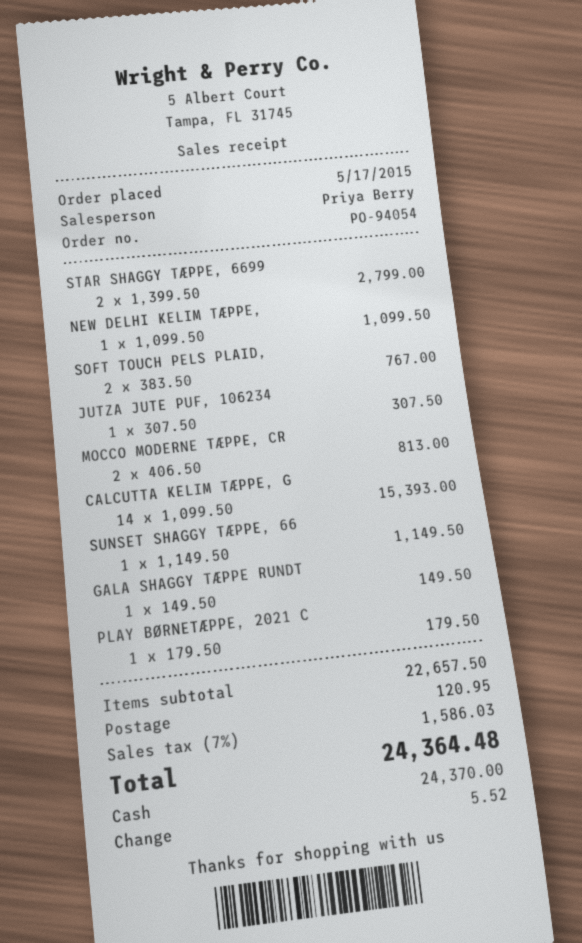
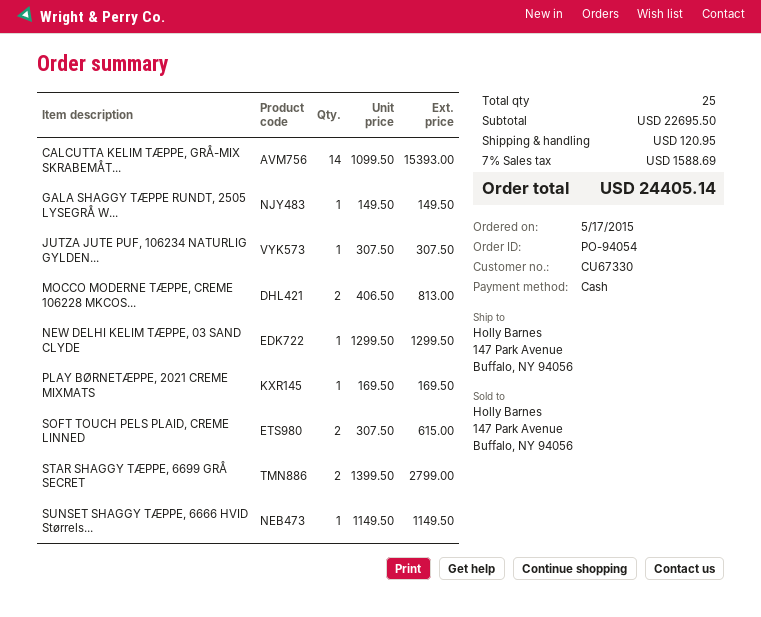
NEW DELHI KELIM TÆPPE,: 1 x 1099.50 = 1099.50 -> 1 x 1299.50 = 1299.50
SOFT TOUCH PELS PLAID,: 2 x 383.50 = 767.00 -> 2 x 307.50 = 615.00
PLAY BØRNETÆPPE, 2021 C: 1 x 179.50 = 179.50 -> 1 x 169.50 = 169.50
subtotal: 22657.50 -> 22695.50
tax: 7% = 1586.03 -> 7% = 1588.69
total: 24364.48 -> 24405.14

